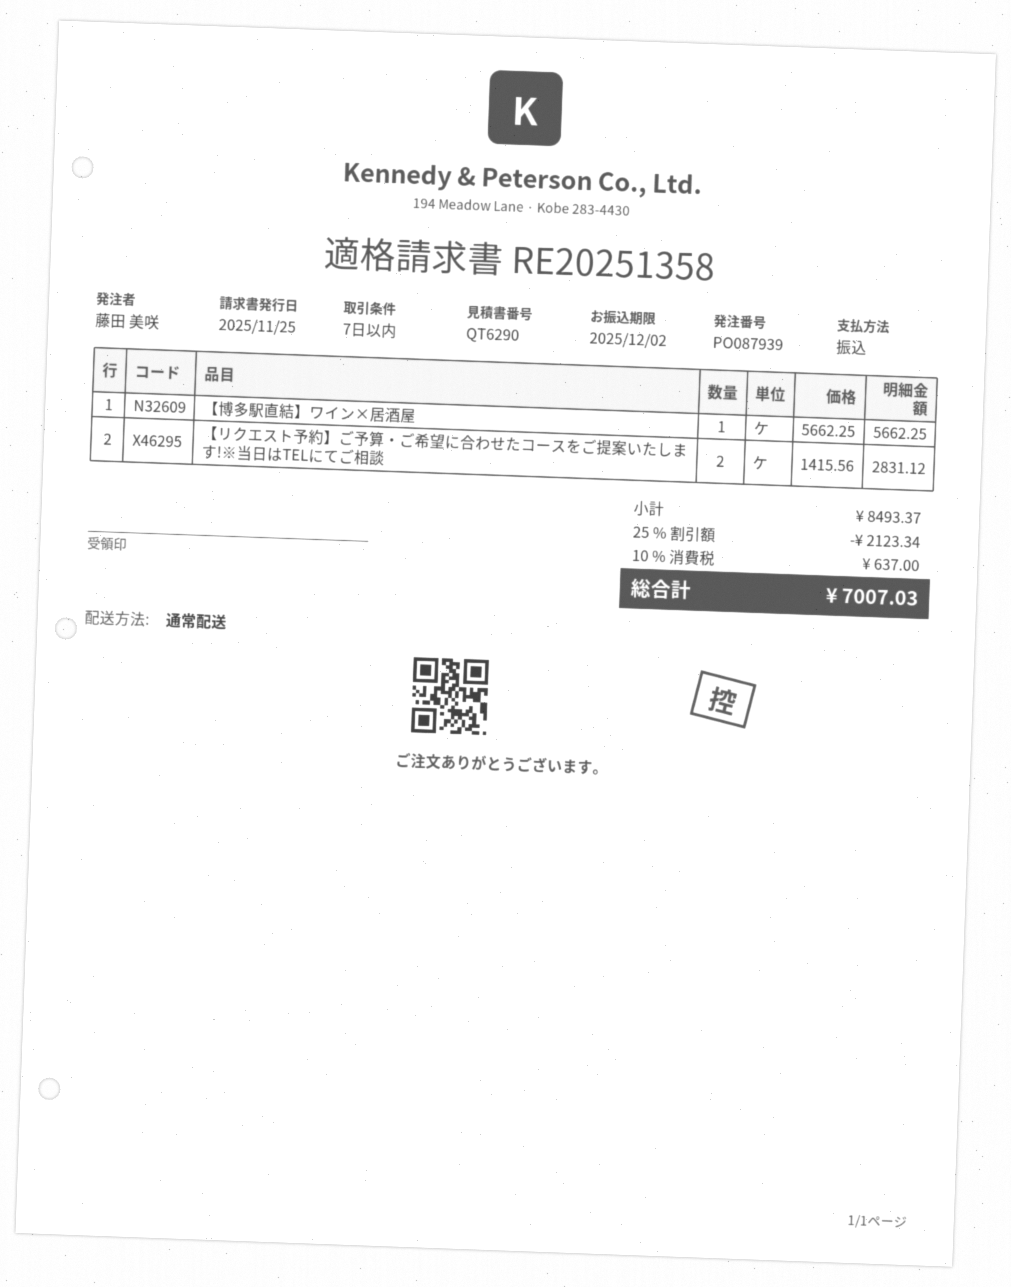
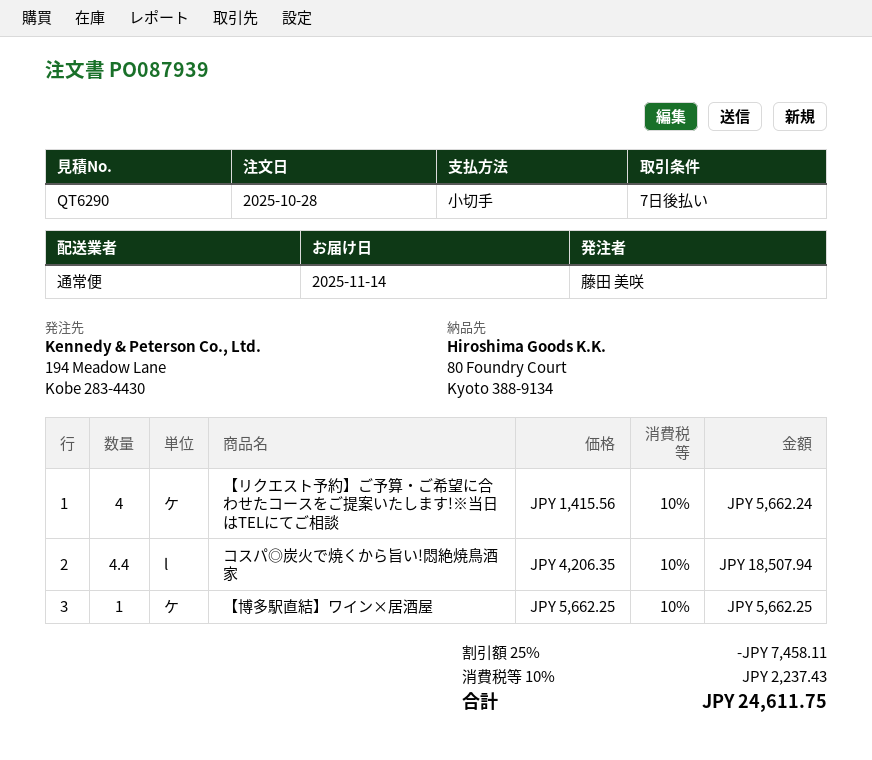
payment method: bank transfer -> cheque
【リクエスト予約】ご予算・ご希望に合わせたコースをご提案いたします!※当日はTELにてご相談: 2 x 1415.56 = 2831.12 -> 4 x 1415.56 = 5662.24
コスパ◎炭火で焼くから旨い!悶絶焼鳥酒家: none -> 4.4 x 4206.35 = 18507.94
discount: 25% = 2123.34 -> 25% = 7458.11
tax: 10% = 637.00 -> 10% = 2237.43
total: 7007.03 -> 24611.75

